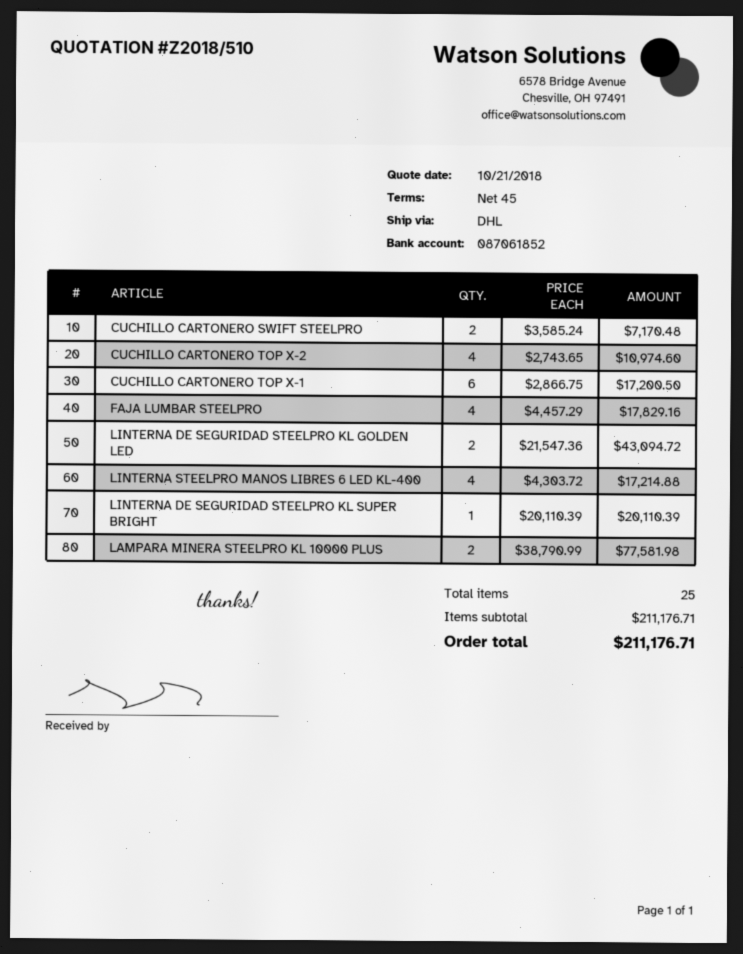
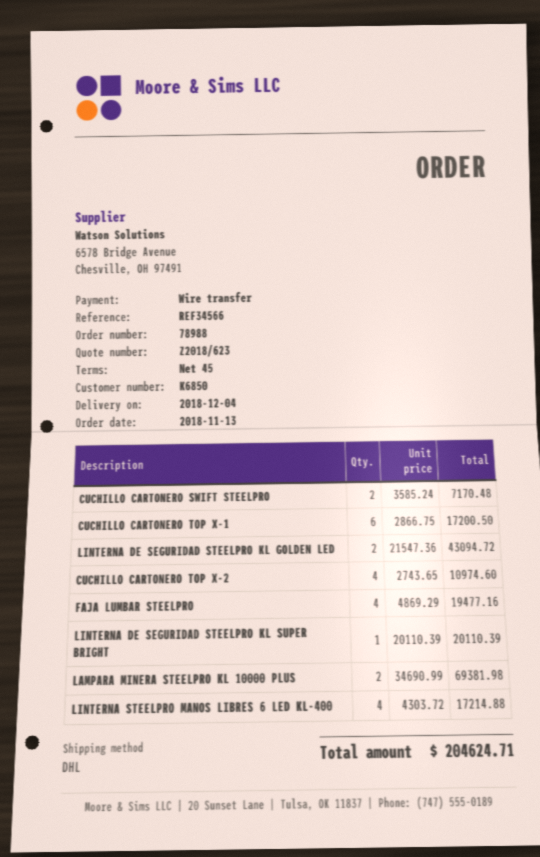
quote number: Z2018/510 -> Z2018/623
FAJA LUMBAR STEELPRO: 4 x 4457.29 = 17829.16 -> 4 x 4869.29 = 19477.16
LAMPARA MINERA STEELPRO KL 10000 PLUS: 2 x 38790.99 = 77581.98 -> 2 x 34690.99 = 69381.98
total: 211176.71 -> 204624.71

